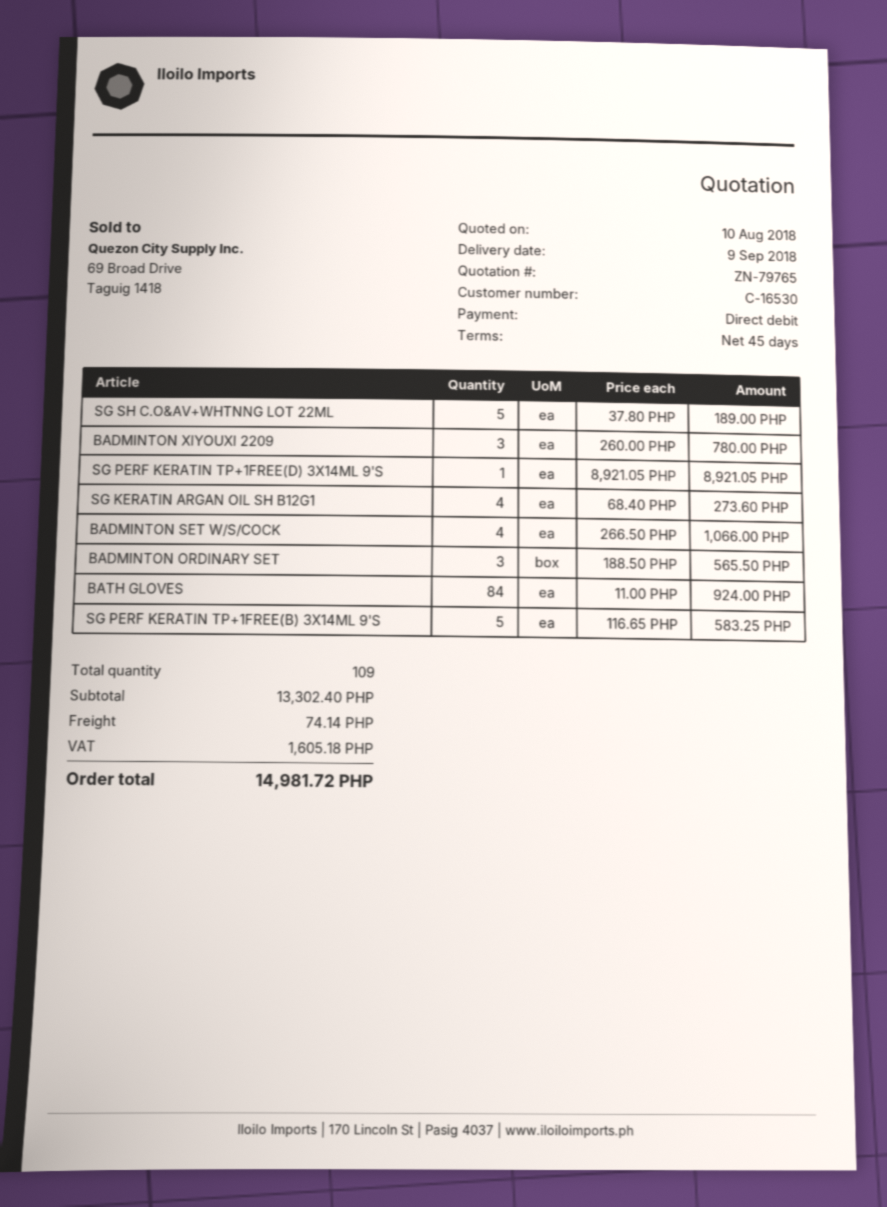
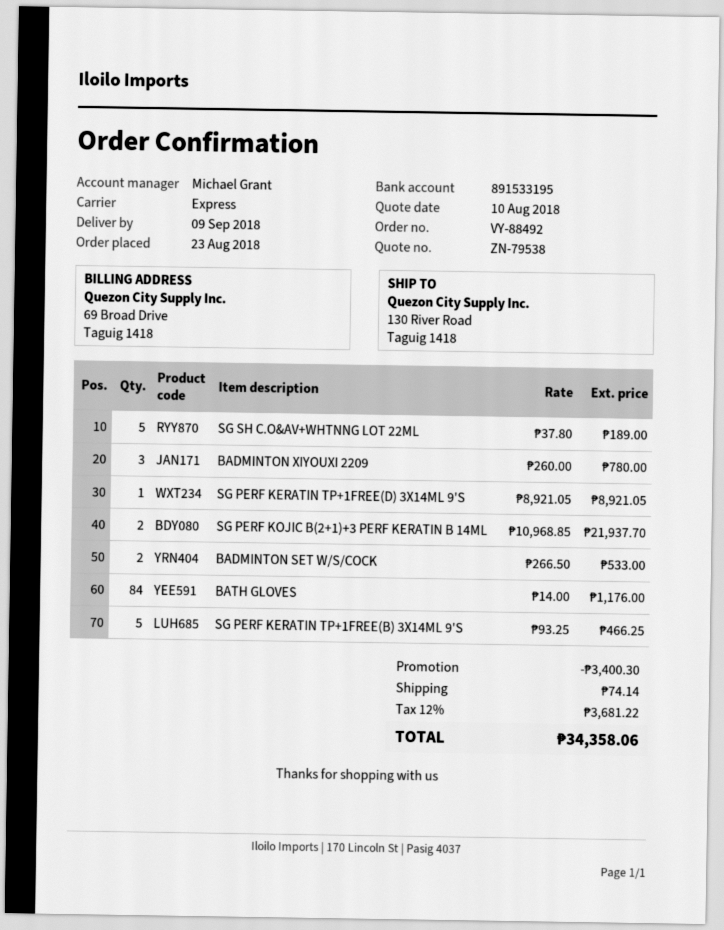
quote number: ZN-79765 -> ZN-79538
SG KERATIN ARGAN OIL SH B12G1: 4 x 68.40 = 273.60 -> none
BADMINTON SET W/S/COCK: 4 x 266.50 = 1066.00 -> 2 x 266.50 = 533.00
BADMINTON ORDINARY SET: 3 x 188.50 = 565.50 -> none
BATH GLOVES: 84 x 11.00 = 924.00 -> 84 x 14.00 = 1176.00
SG PERF KERATIN TP+1FREE(B) 3X14ML 9'S: 5 x 116.65 = 583.25 -> 5 x 93.25 = 466.25
SG PERF KOJIC B(2+1)+3 PERF KERATIN B 14ML: none -> 2 x 10968.85 = 21937.70
discount: none -> 3400.30
tax: 1605.18 -> 3681.22
total: 14981.72 -> 34358.06

